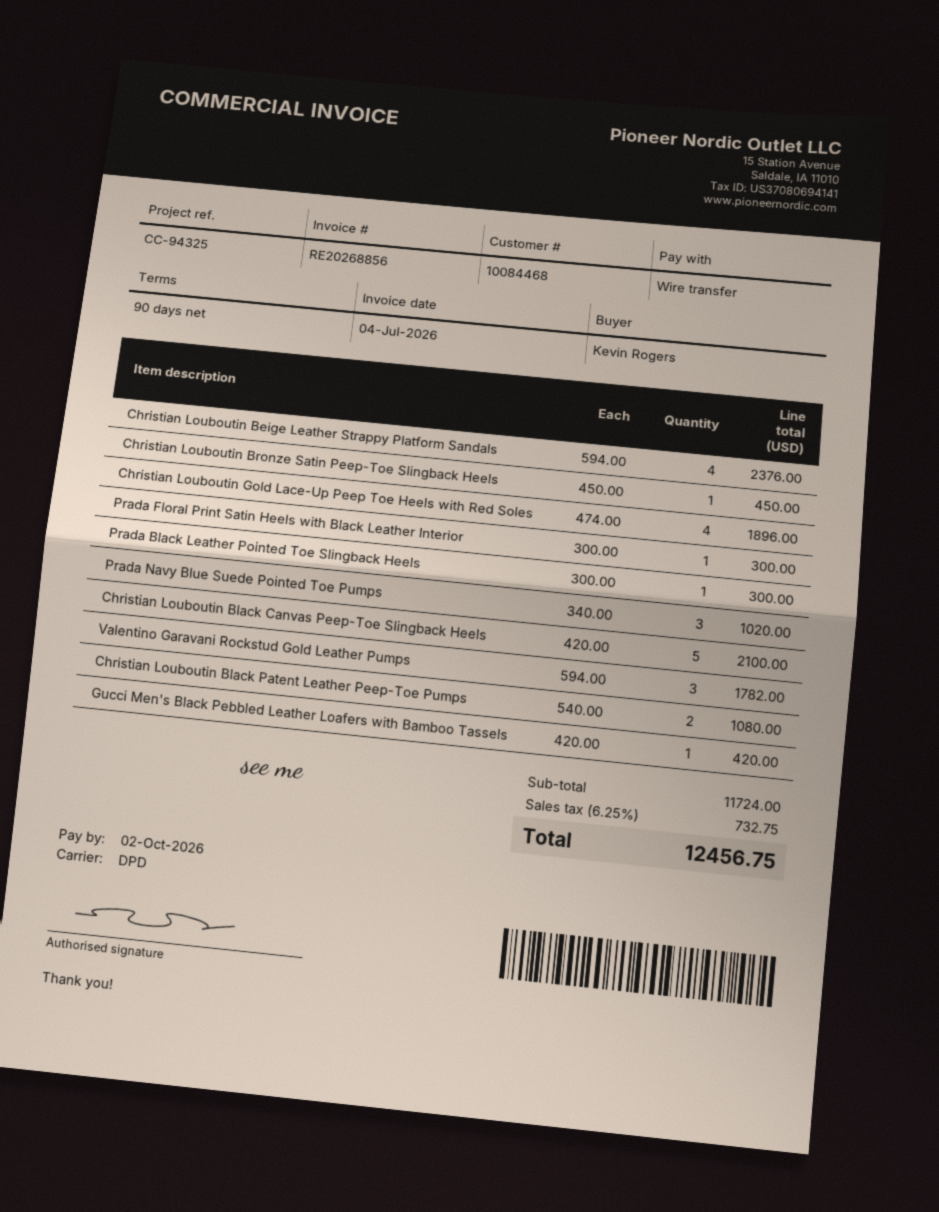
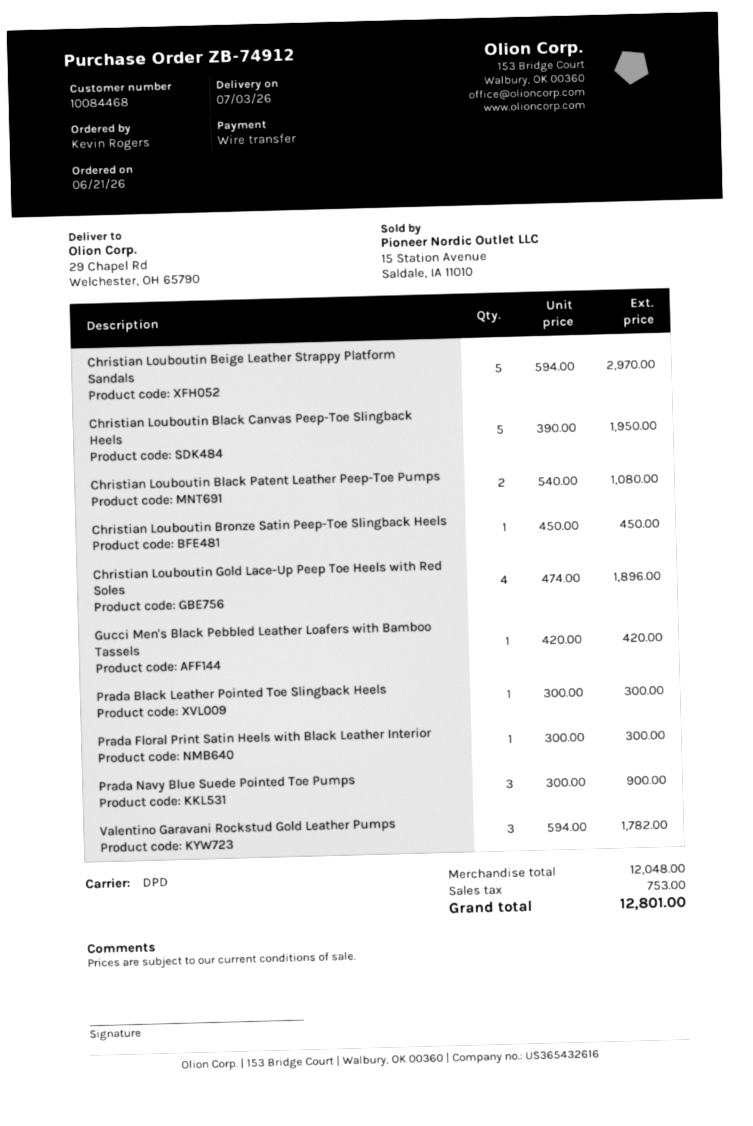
Christian Louboutin Beige Leather Strappy Platform Sandals: 4 x 594.00 = 2376.00 -> 5 x 594.00 = 2970.00
Prada Navy Blue Suede Pointed Toe Pumps: 3 x 340.00 = 1020.00 -> 3 x 300.00 = 900.00
Christian Louboutin Black Canvas Peep-Toe Slingback Heels: 5 x 420.00 = 2100.00 -> 5 x 390.00 = 1950.00
subtotal: 11724.00 -> 12048.00
tax: 732.75 -> 753.00
total: 12456.75 -> 12801.00

